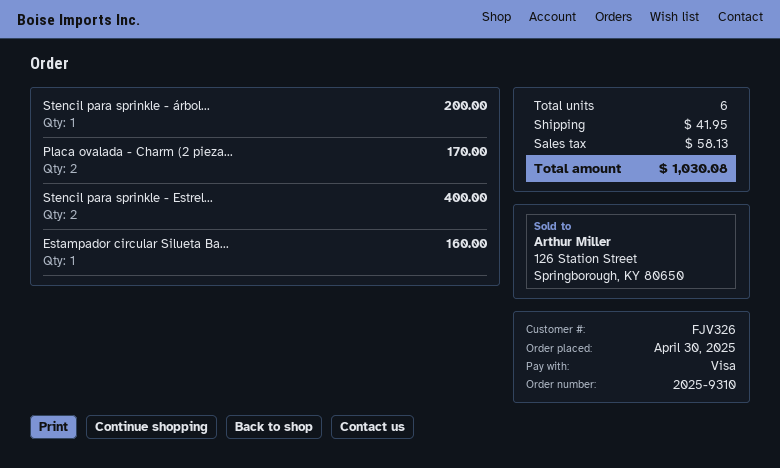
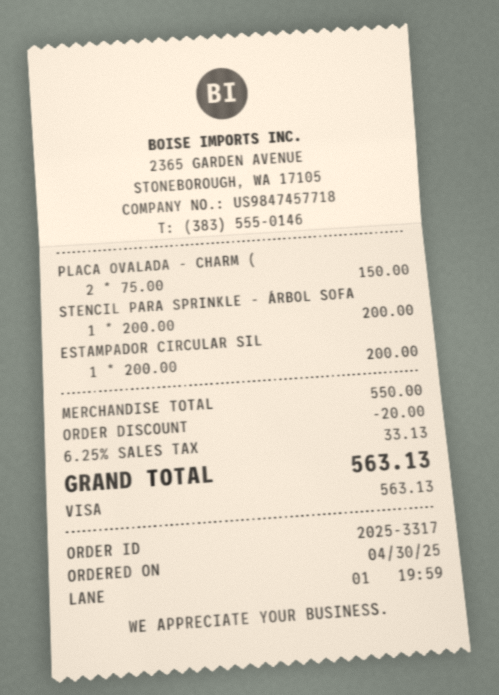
order number: 2025-9310 -> 2025-3317
Placa ovalada - Charm (2 pieza...: 2 for 170.00 -> 2 for 150.00
Stencil para sprinkle - Estrel...: 2 for 400.00 -> none
Estampador circular Silueta Ba...: 1 for 160.00 -> 1 for 200.00
discount: none -> 20.00
shipping: 41.95 -> none
tax: 58.13 -> 33.13
total: 1030.08 -> 563.13

